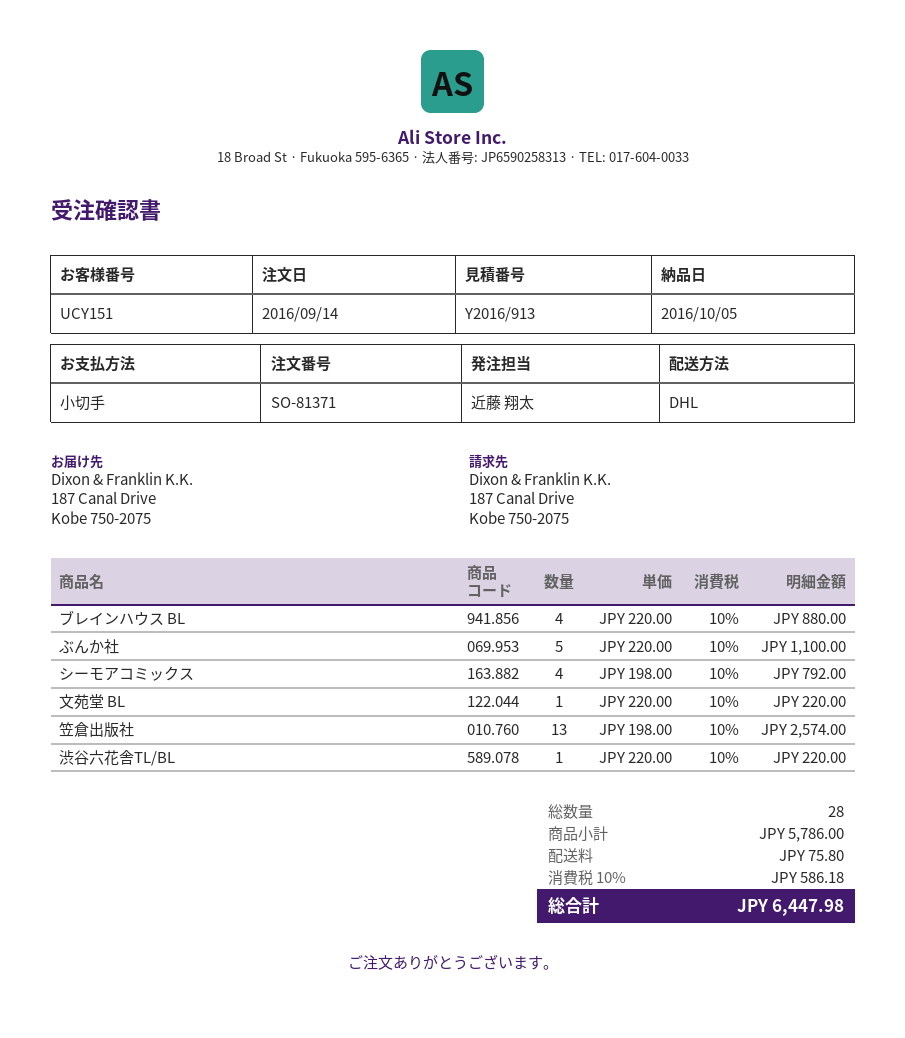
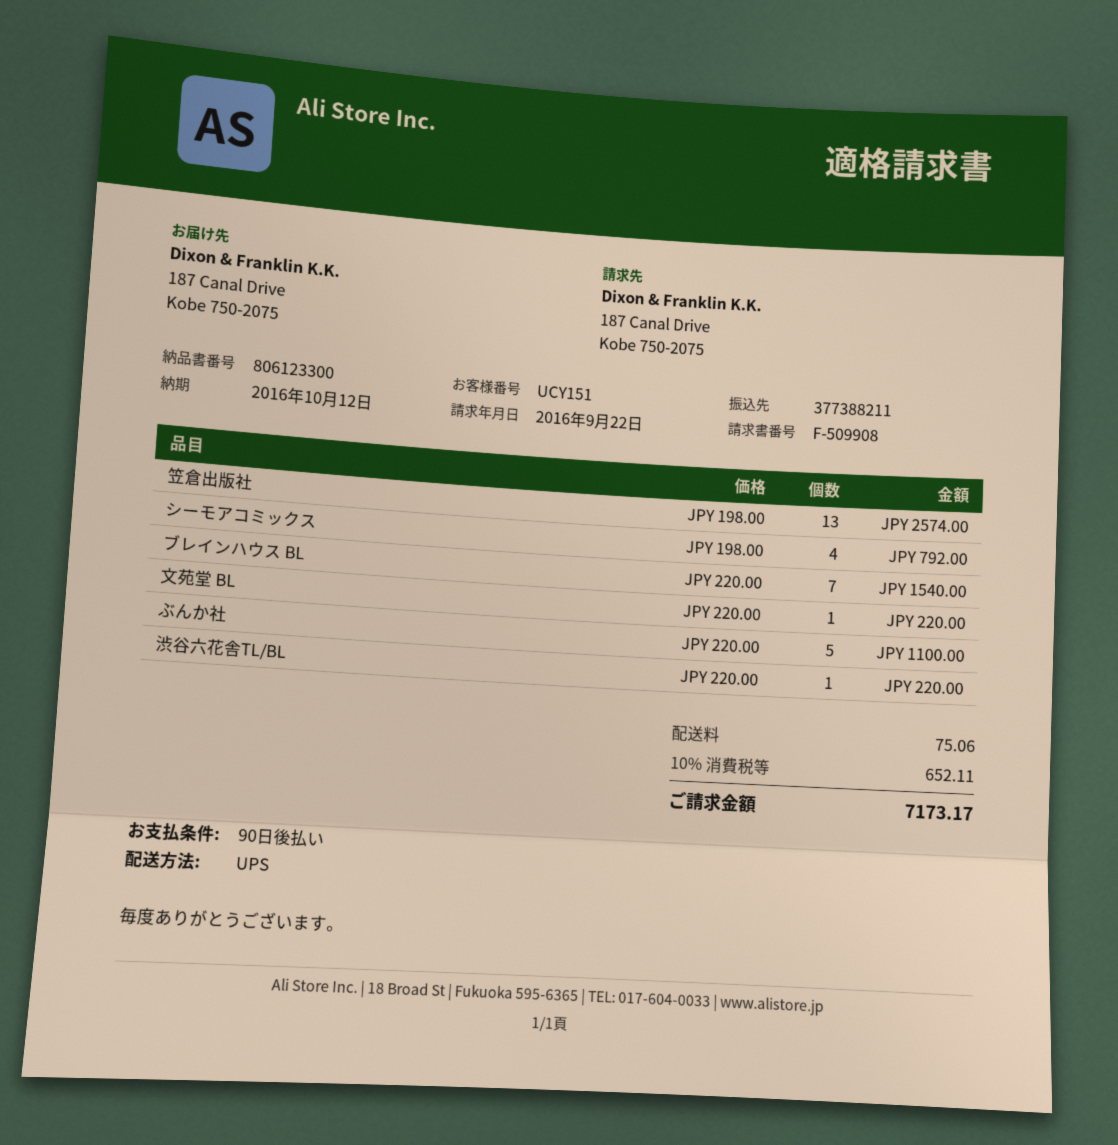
delivery date: 2016-10-05 -> 2016-10-12
shipping method: DHL -> UPS
ブレインハウス BL: 4 x 220.00 = 880.00 -> 7 x 220.00 = 1540.00
shipping: 75.80 -> 75.06
tax: 10% = 586.18 -> 10% = 652.11
total: 6447.98 -> 7173.17

